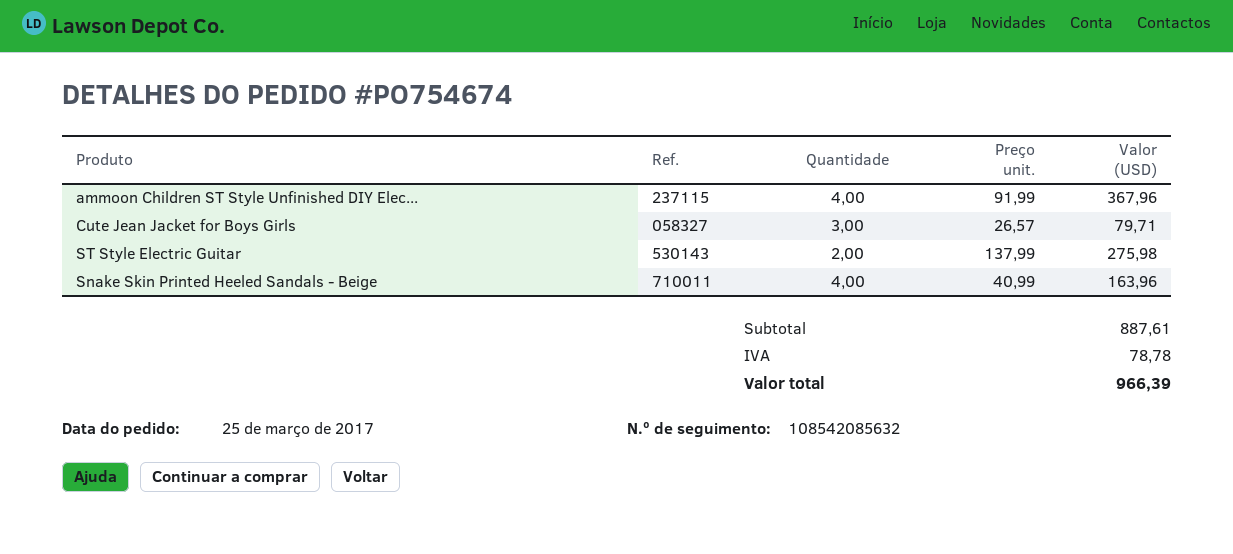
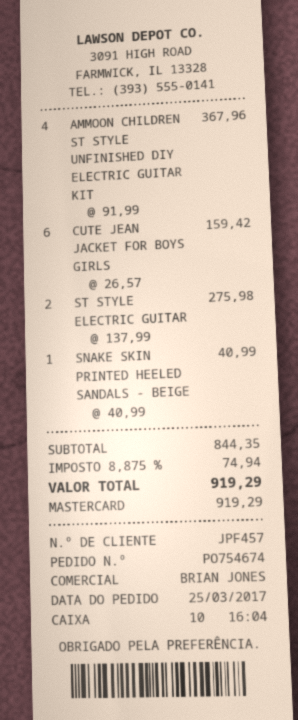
Cute Jean Jacket for Boys Girls: 3 x 26.57 = 79.71 -> 6 x 26.57 = 159.42
Snake Skin Printed Heeled Sandals - Beige: 4 x 40.99 = 163.96 -> 1 x 40.99 = 40.99
subtotal: 887.61 -> 844.35
tax: 78.78 -> 74.94
total: 966.39 -> 919.29

